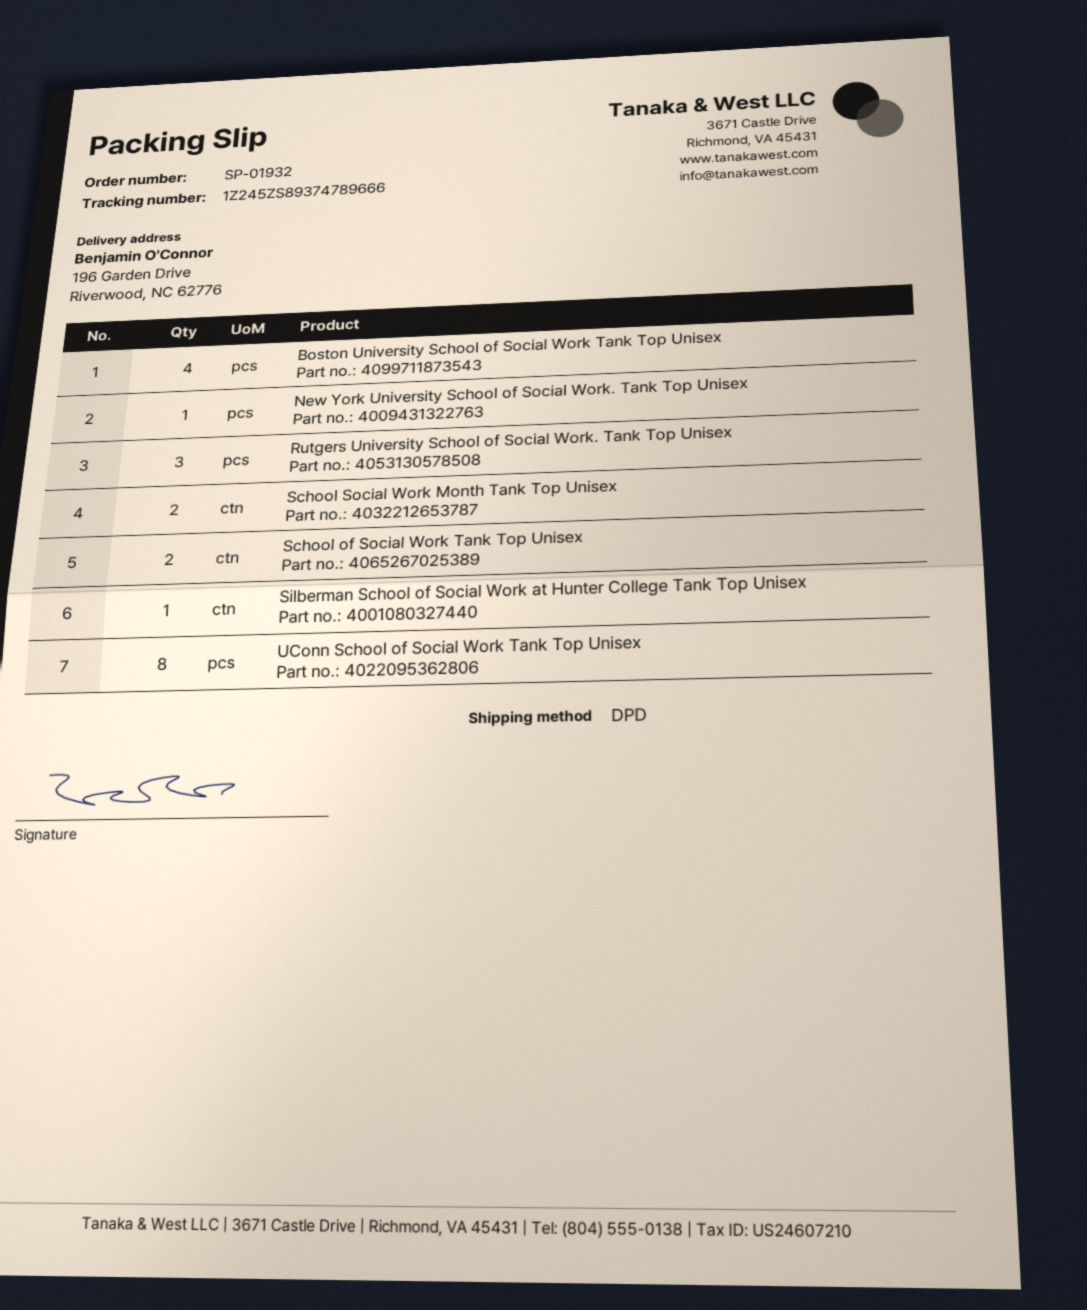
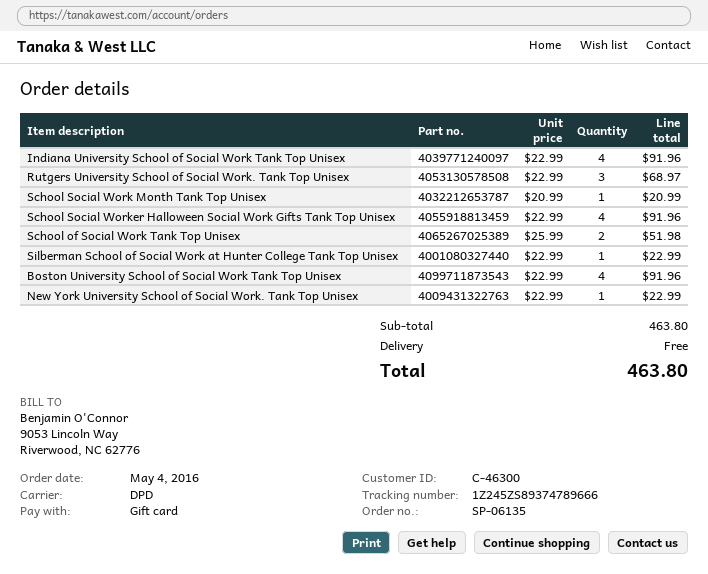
order number: SP-01932 -> SP-06135
School Social Work Month Tank Top Unisex: 2 -> 1
UConn School of Social Work Tank Top Unisex: 8 -> none
Indiana University School of Social Work Tank Top Unisex: none -> 4
School Social Worker Halloween Social Work Gifts Tank Top Unisex: none -> 4

